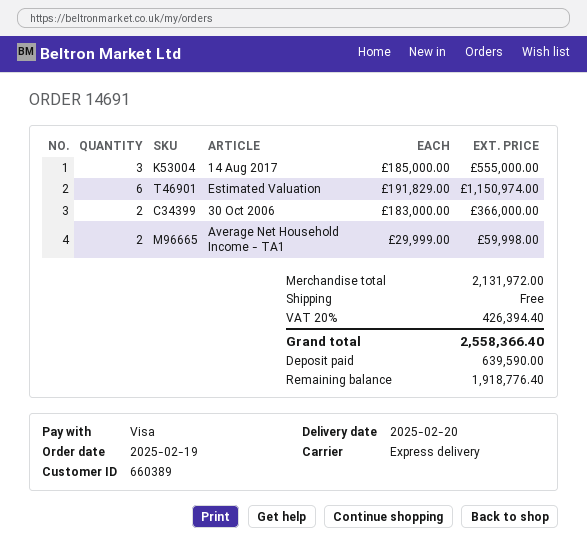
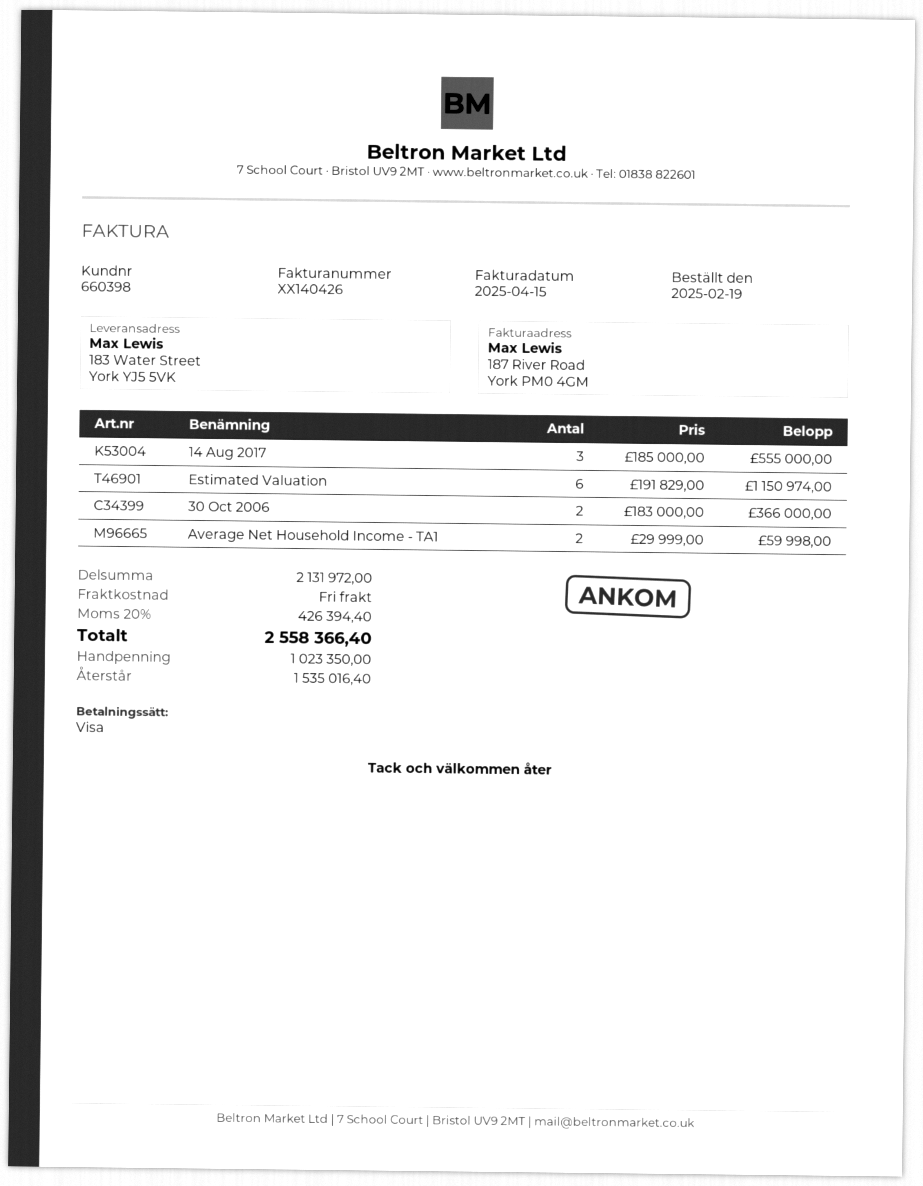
customer number: 660389 -> 660398
deposit: 639590.00 -> 1023350.00
balance: 1918776.40 -> 1535016.40

